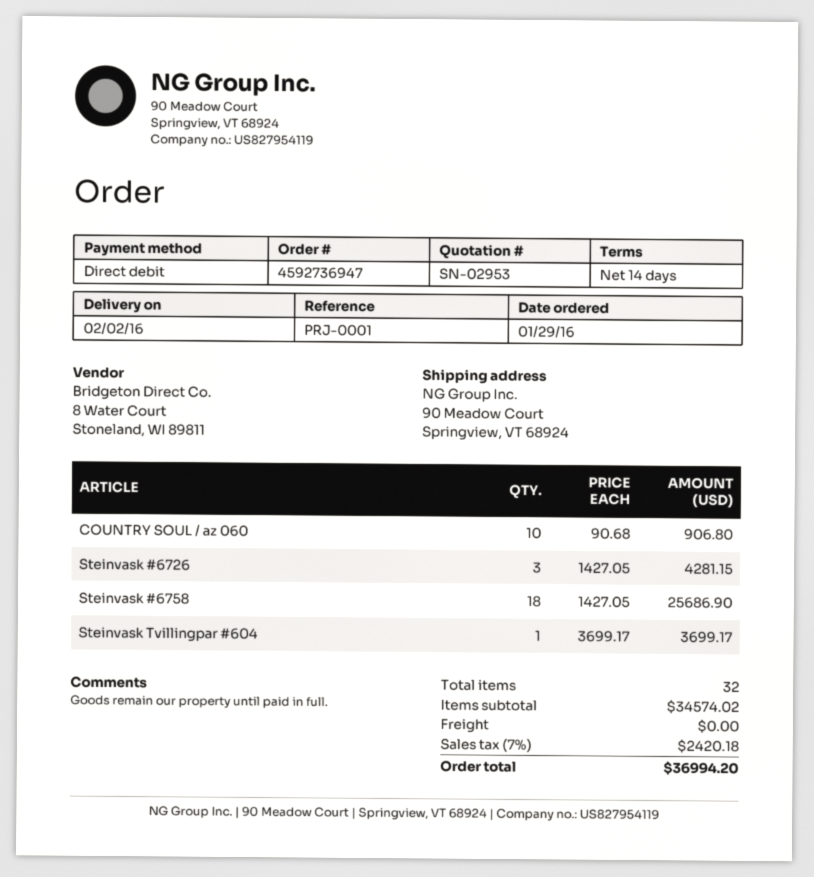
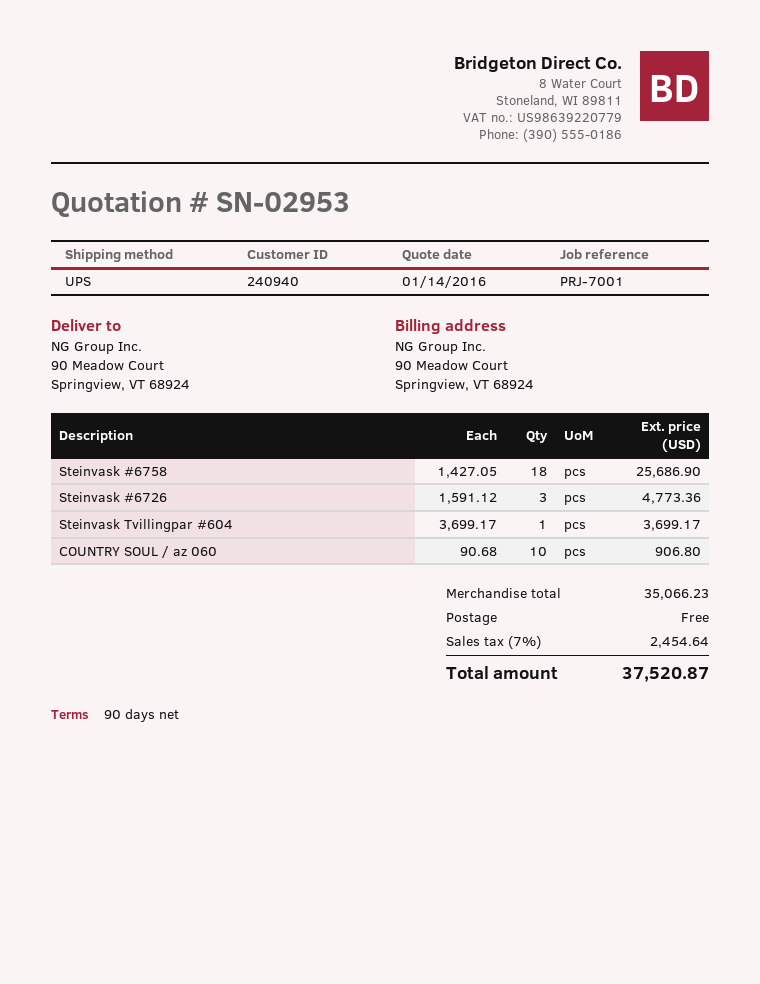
payment terms: 14 days -> 90 days
reference: PRJ-0001 -> PRJ-7001
Steinvask #6726: 3 x 1427.05 = 4281.15 -> 3 x 1591.12 = 4773.36
subtotal: 34574.02 -> 35066.23
tax: 7% = 2420.18 -> 7% = 2454.64
total: 36994.20 -> 37520.87

